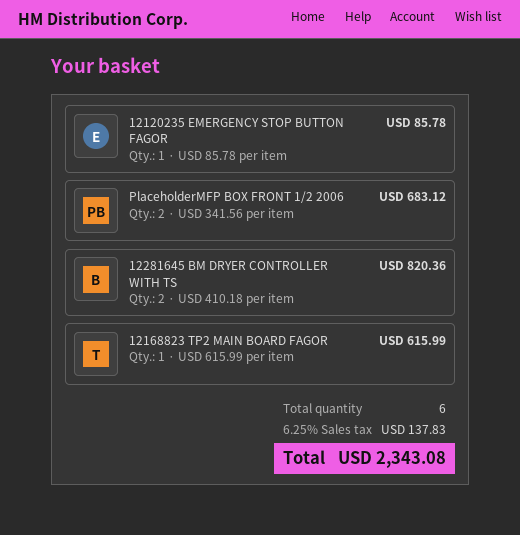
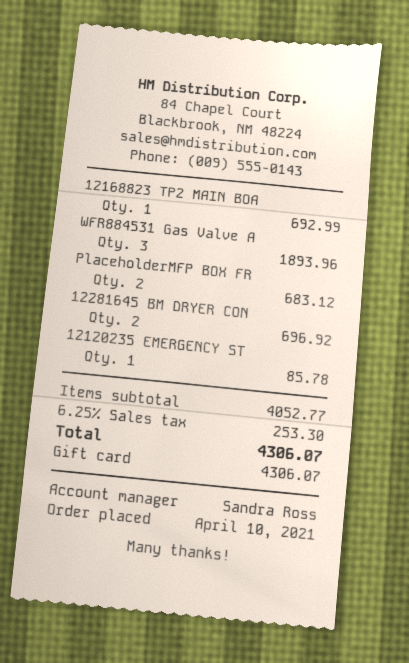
12281645 BM DRYER CONTROLLER WITH TS: 2 for 820.36 -> 2 for 696.92
12168823 TP2 MAIN BOARD FAGOR: 1 for 615.99 -> 1 for 692.99
WFR884531 Gas Valve A: none -> 3 for 1893.96
tax: 6.25% = 137.83 -> 6.25% = 253.30
total: 2343.08 -> 4306.07

